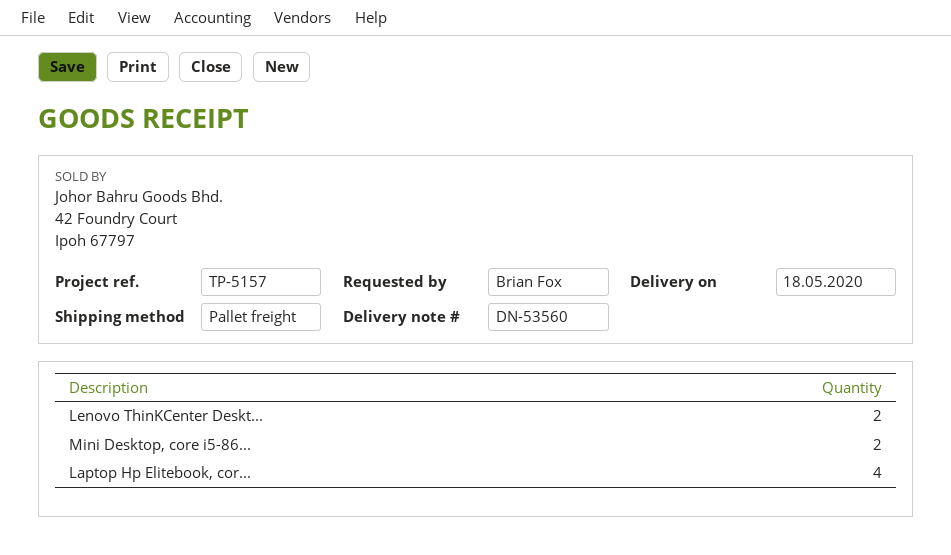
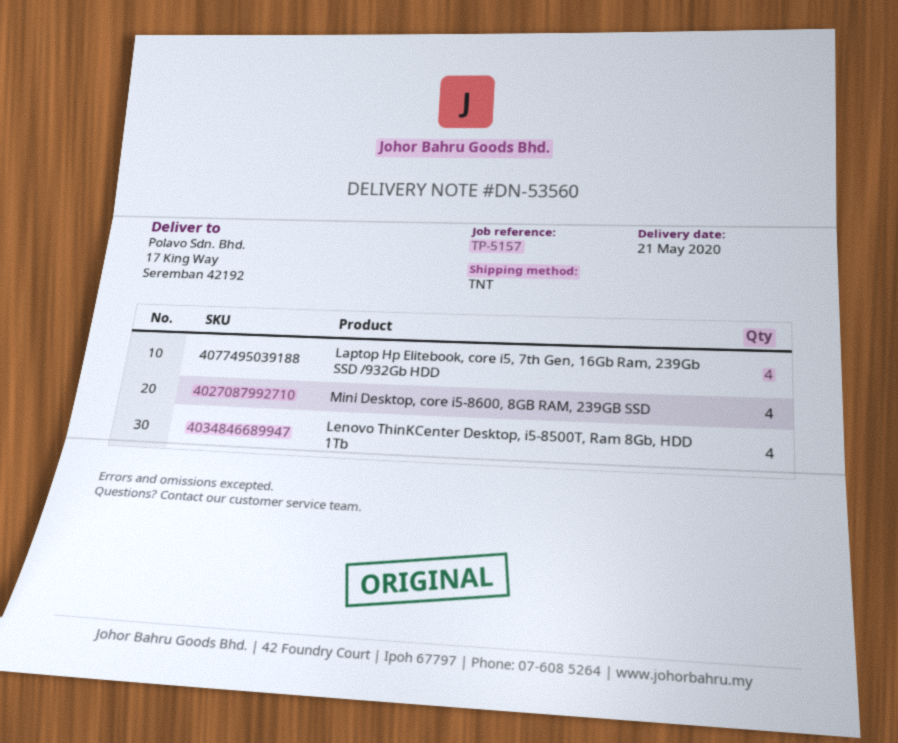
delivery date: 2020-05-18 -> 2020-05-21
shipping method: pallet freight -> TNT
Lenovo ThinKCenter Deskt...: 2 -> 4
Mini Desktop, core i5-86...: 2 -> 4

